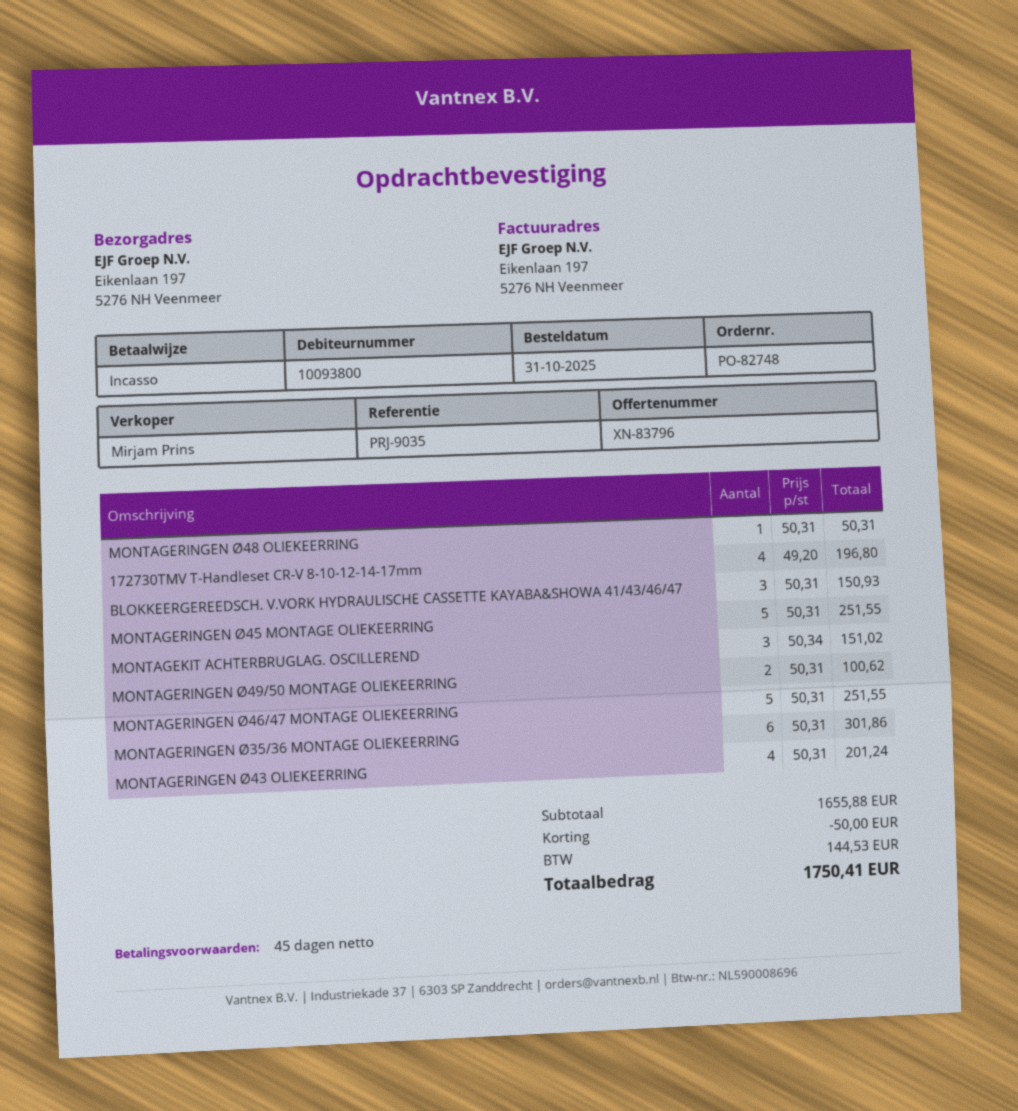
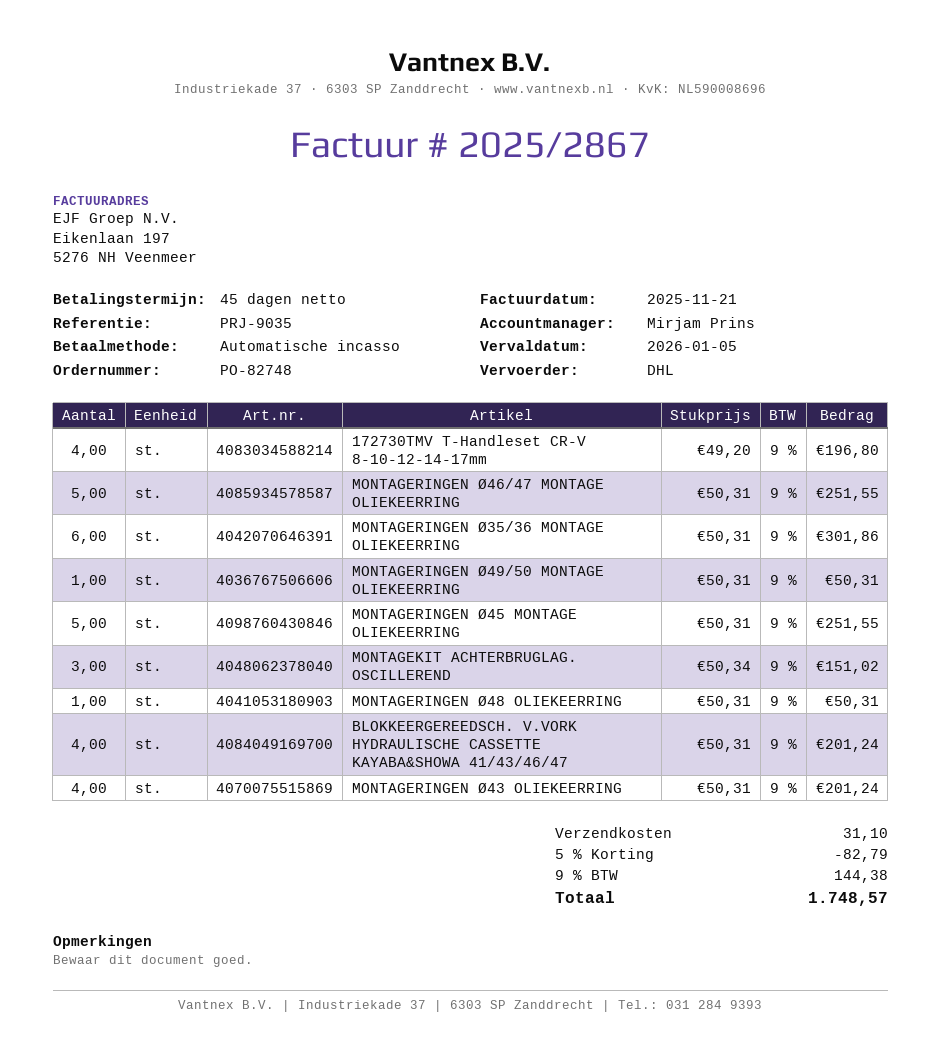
BLOKKEERGEREEDSCH. V.VORK HYDRAULISCHE CASSETTE KAYABA&SHOWA 41/43/46/47: 3 x 50.31 = 150.93 -> 4 x 50.31 = 201.24
MONTAGERINGEN Ø49/50 MONTAGE OLIEKEERRING: 2 x 50.31 = 100.62 -> 1 x 50.31 = 50.31
discount: 50.00 -> 82.79
shipping: none -> 31.10
tax: 144.53 -> 144.38
total: 1750.41 -> 1748.57

